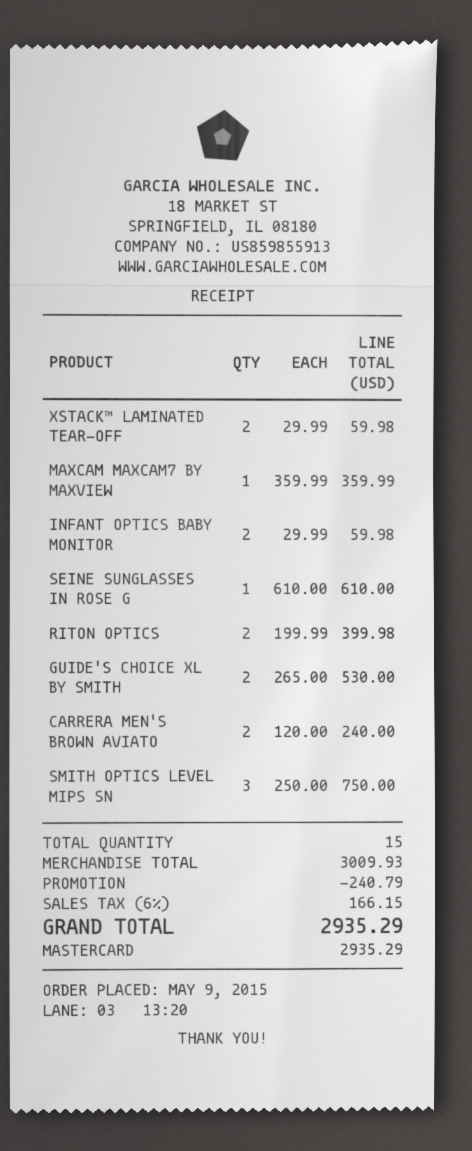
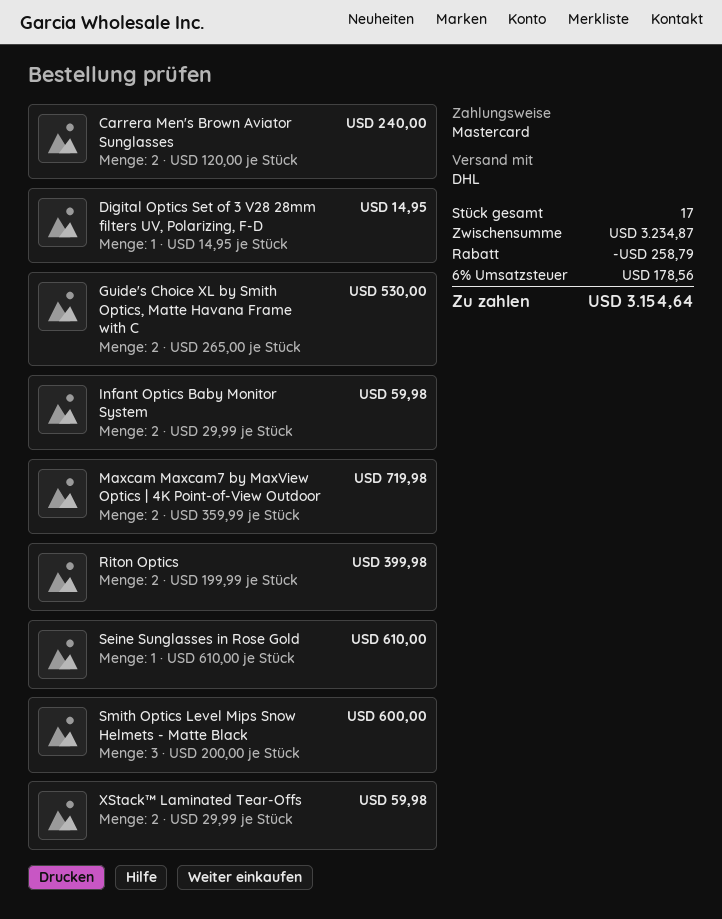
MAXCAM MAXCAM7 BY MAXVIEW: 1 x 359.99 = 359.99 -> 2 x 359.99 = 719.98
SMITH OPTICS LEVEL MIPS SN: 3 x 250.00 = 750.00 -> 3 x 200.00 = 600.00
Digital Optics Set of 3 V28 28mm filters UV, Polarizing, F-D: none -> 1 x 14.95 = 14.95
total quantity: 15 -> 17
subtotal: 3009.93 -> 3234.87
discount: 240.79 -> 258.79
tax: 6% = 166.15 -> 6% = 178.56
total: 2935.29 -> 3154.64

